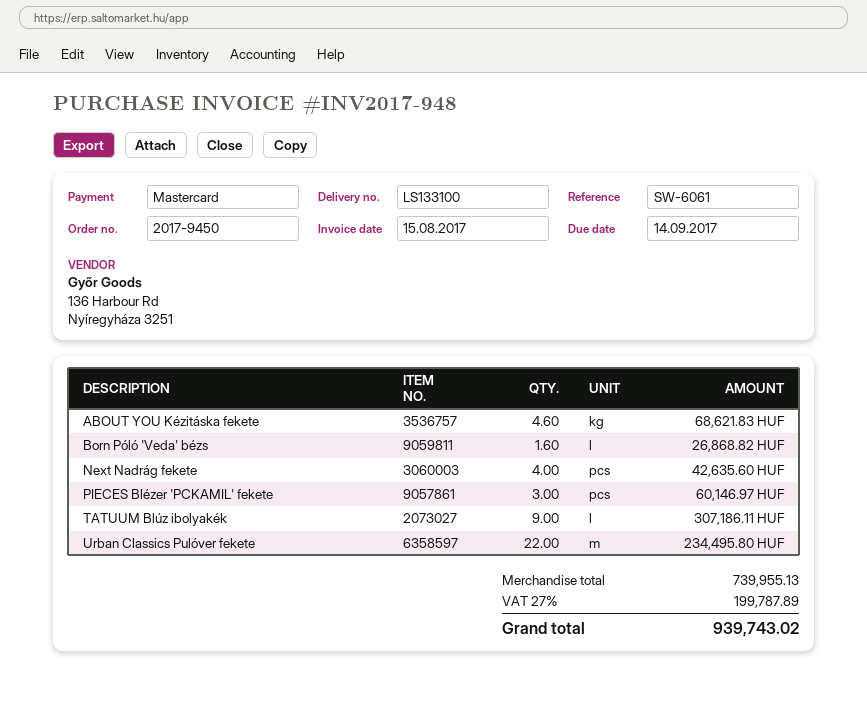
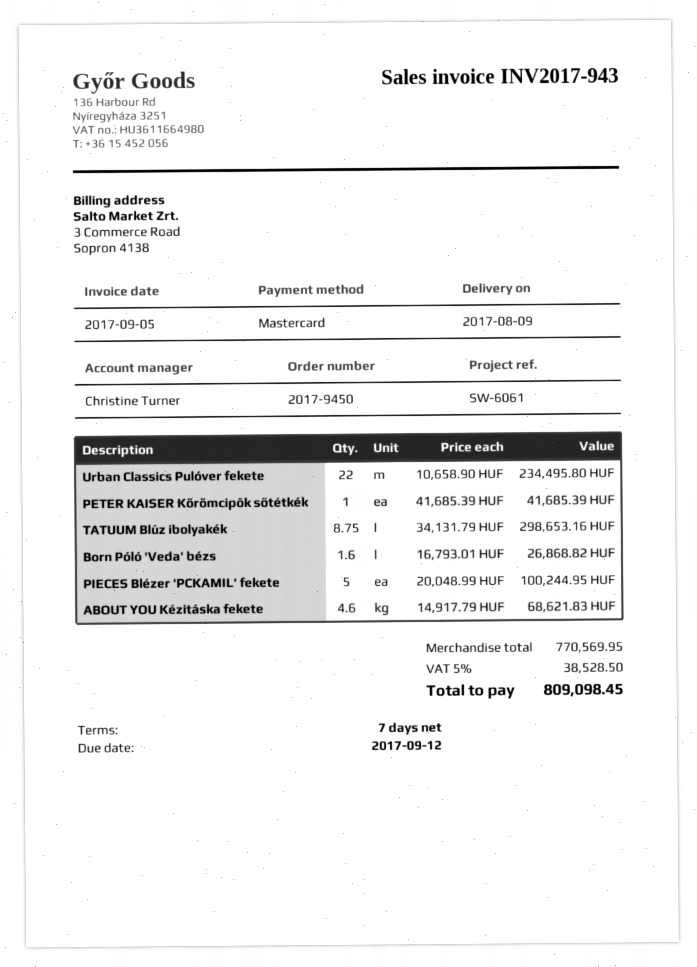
invoice number: INV2017-948 -> INV2017-943
invoice date: 2017-08-15 -> 2017-09-05
due date: 2017-09-14 -> 2017-09-12
Next Nadrág fekete: 4 for 42635.60 -> none
PIECES Blézer 'PCKAMIL' fekete: 3 for 60146.97 -> 5 for 100244.95
TATUUM Blúz ibolyakék: 9 for 307186.11 -> 8.75 for 298653.16
PETER KAISER Körömcipők sötétkék: none -> 1 for 41685.39
subtotal: 739955.13 -> 770569.95
tax: 27% = 199787.89 -> 5% = 38528.50
total: 939743.02 -> 809098.45

